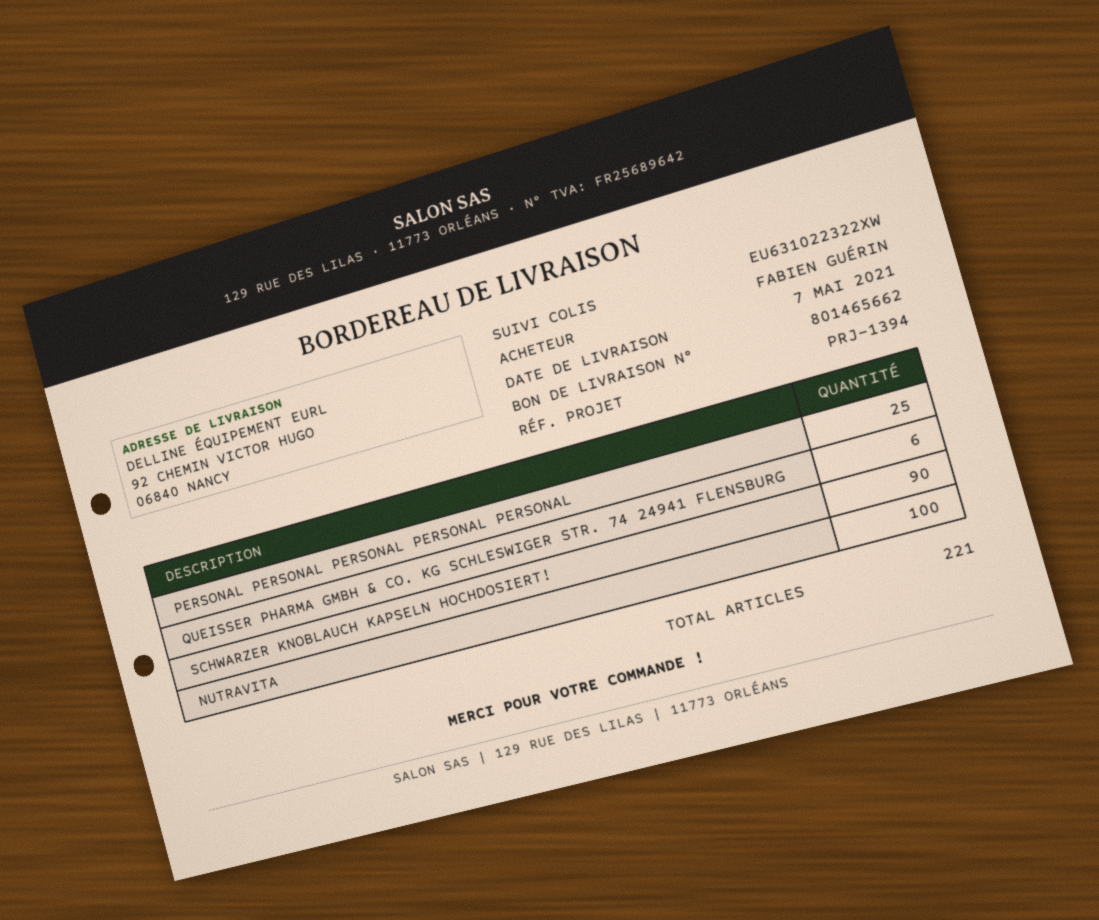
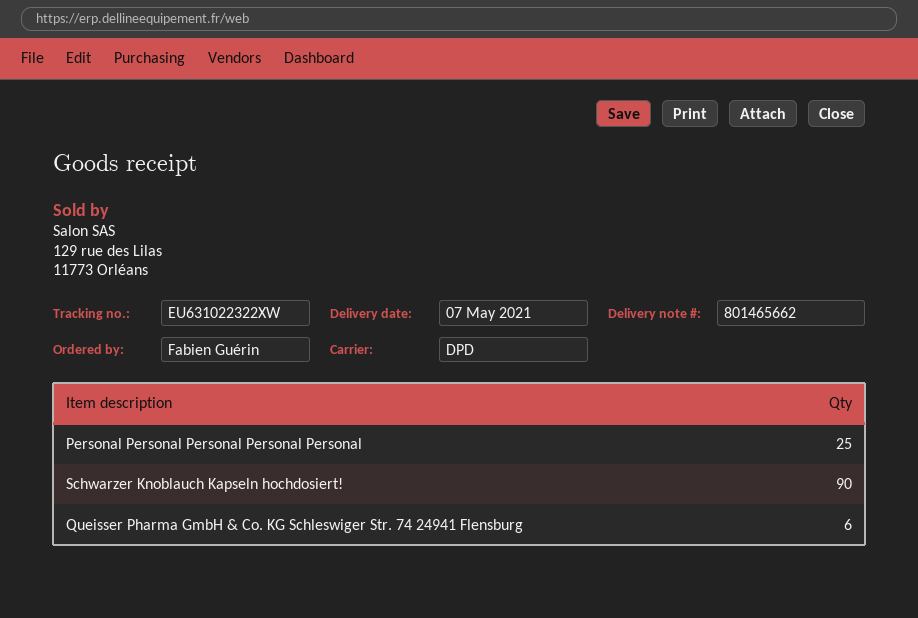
NUTRAVITA: 100 -> none

